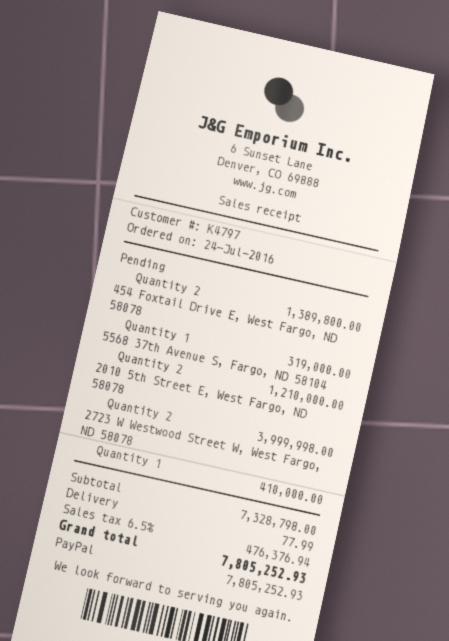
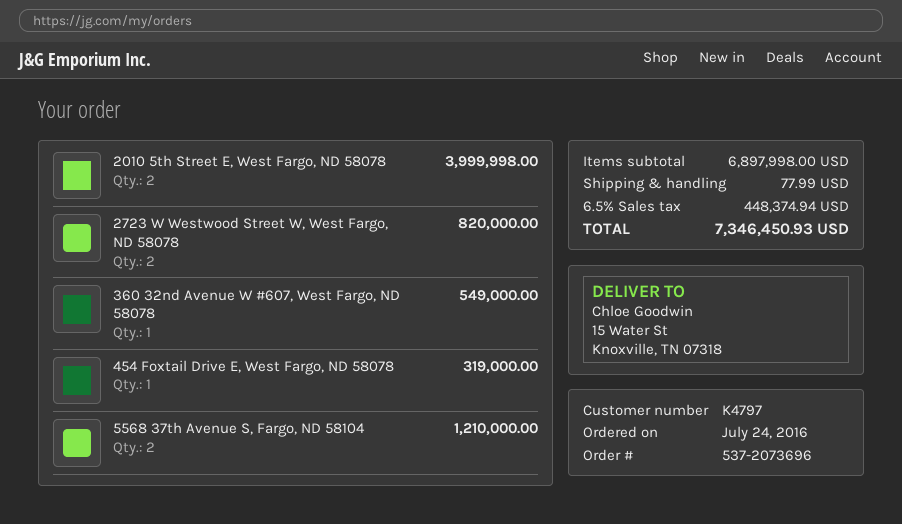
Pending: 2 for 1389800.00 -> none
2723 W Westwood Street W, West Fargo, ND 58078: 1 for 410000.00 -> 2 for 820000.00
360 32nd Avenue W #607, West Fargo, ND 58078: none -> 1 for 549000.00
subtotal: 7328798.00 -> 6897998.00
tax: 6.5% = 476376.94 -> 6.5% = 448374.94
total: 7805252.93 -> 7346450.93

